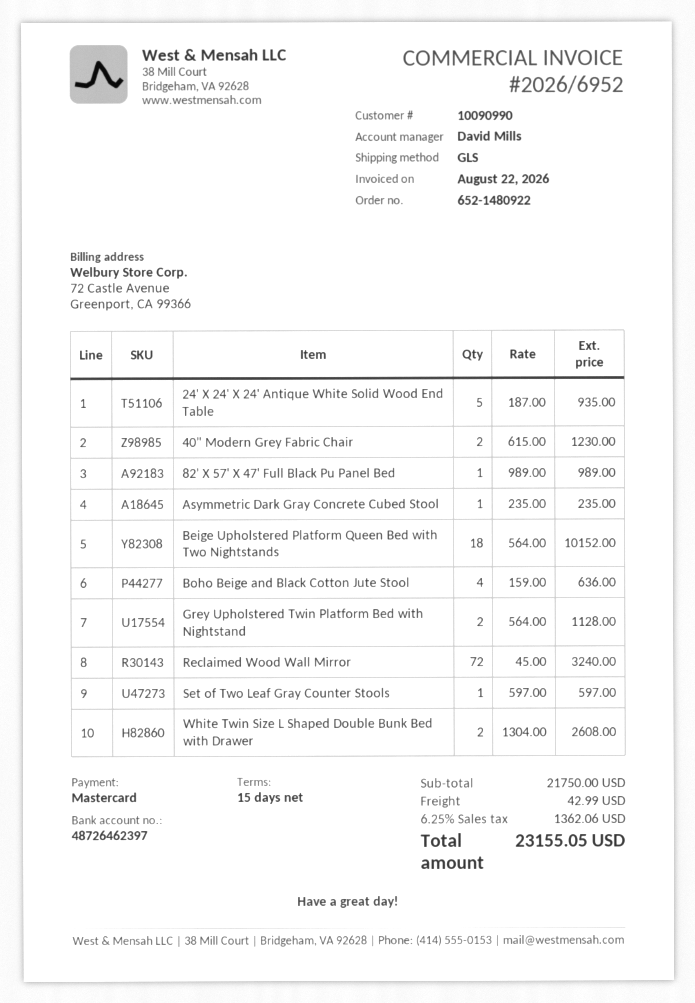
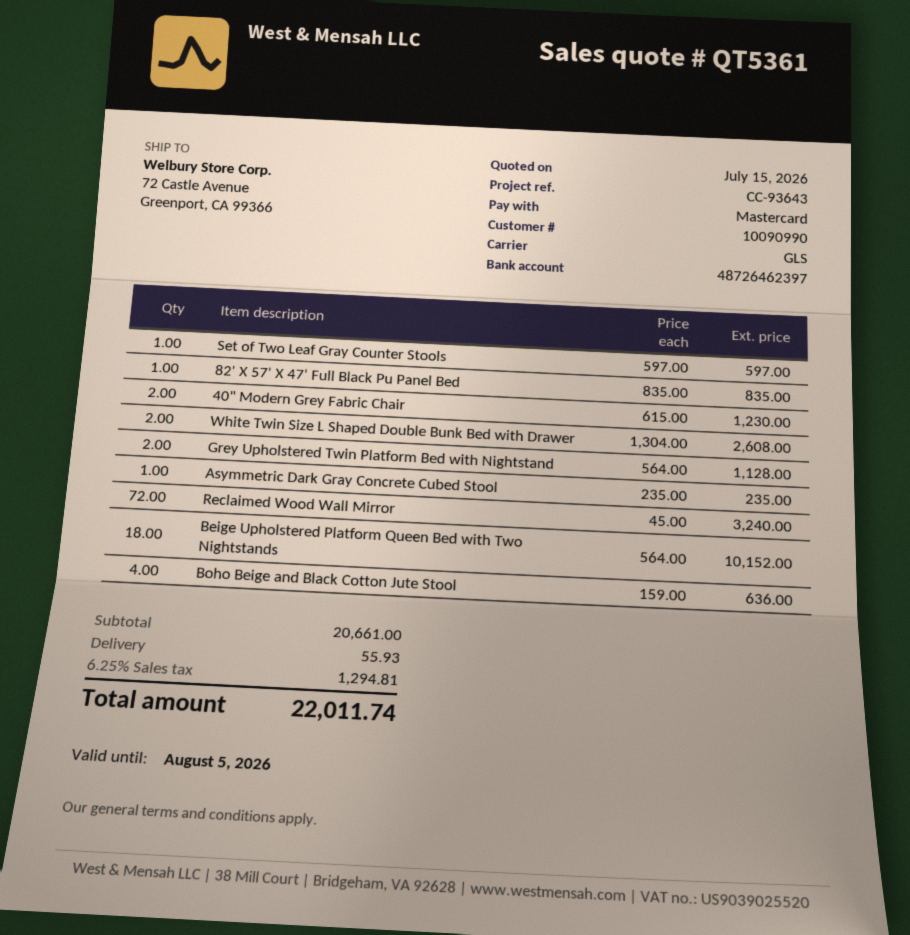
24' X 24' X 24' Antique White Solid Wood End Table: 5 x 187.00 = 935.00 -> none
82' X 57' X 47' Full Black Pu Panel Bed: 1 x 989.00 = 989.00 -> 1 x 835.00 = 835.00
subtotal: 21750.00 -> 20661.00
shipping: 42.99 -> 55.93
tax: 6.25% = 1362.06 -> 6.25% = 1294.81
total: 23155.05 -> 22011.74

